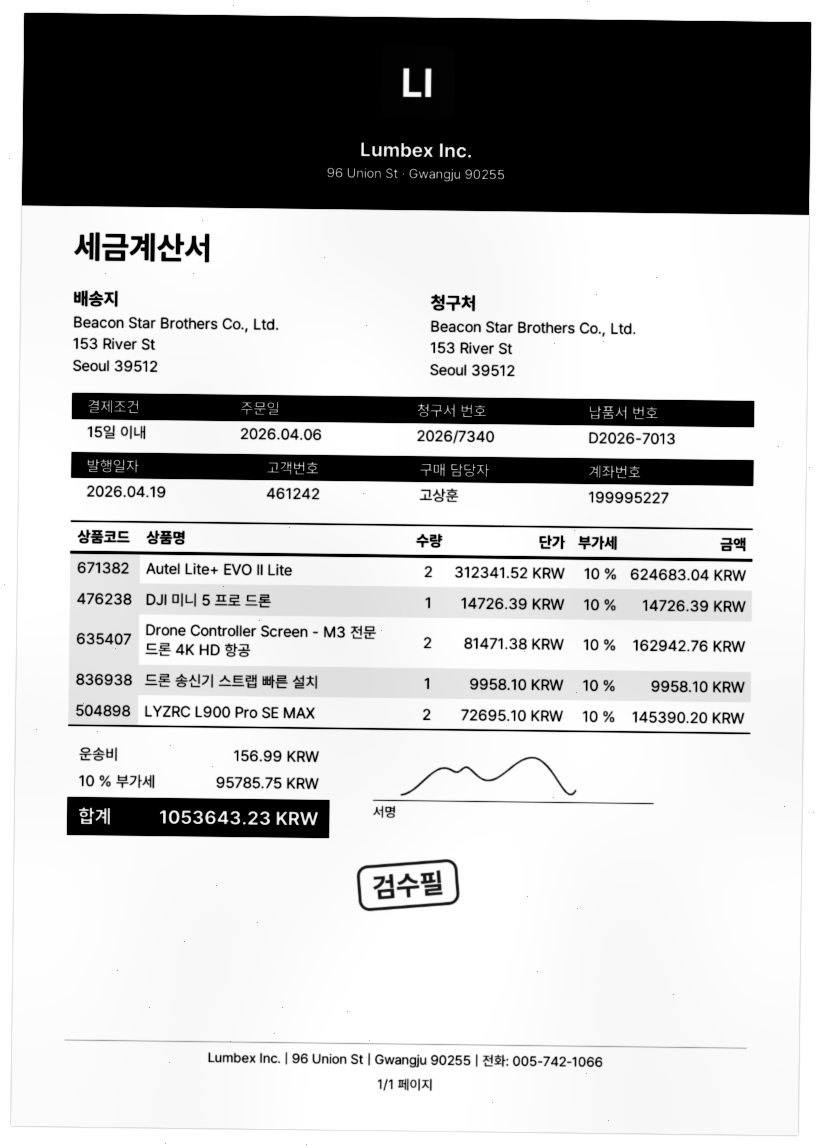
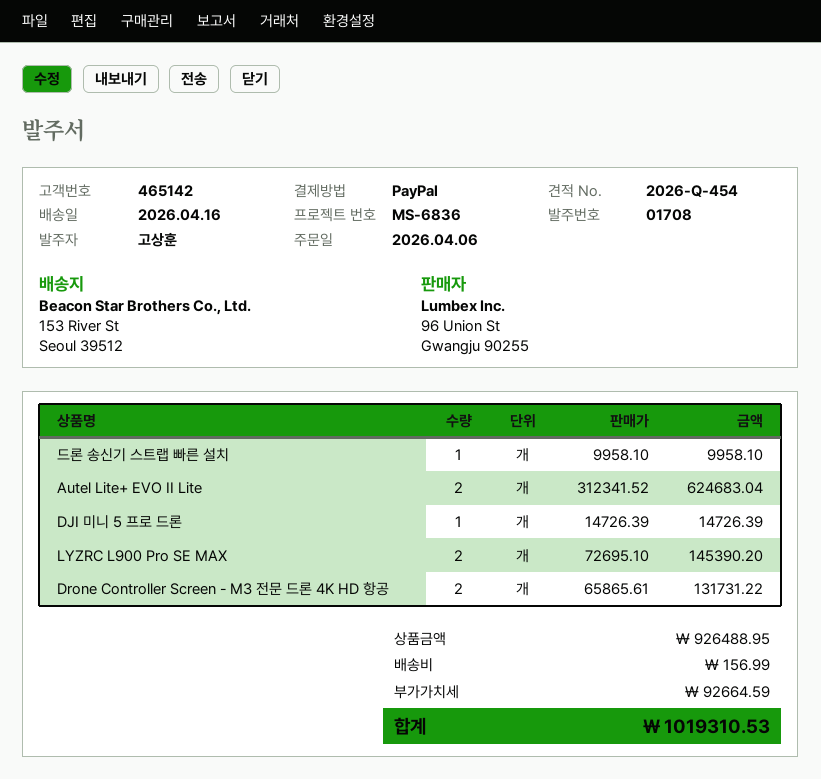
customer number: 461242 -> 465142
Drone Controller Screen - M3 전문 드론 4K HD 항공: 2 x 81471.38 = 162942.76 -> 2 x 65865.61 = 131731.22
tax: 95785.75 -> 92664.59
total: 1053643.23 -> 1019310.53

